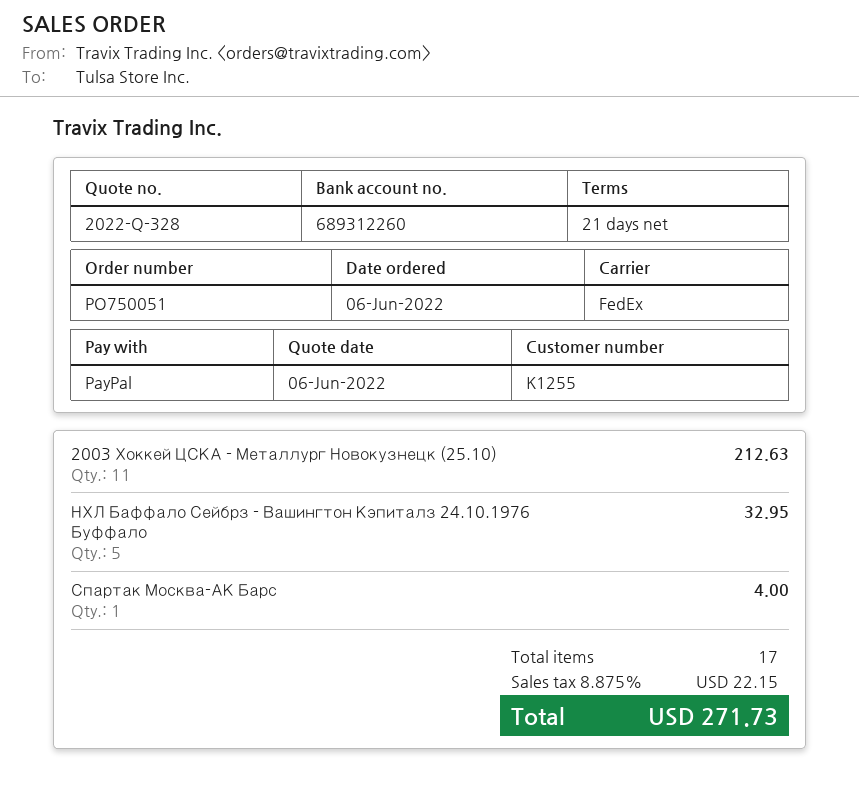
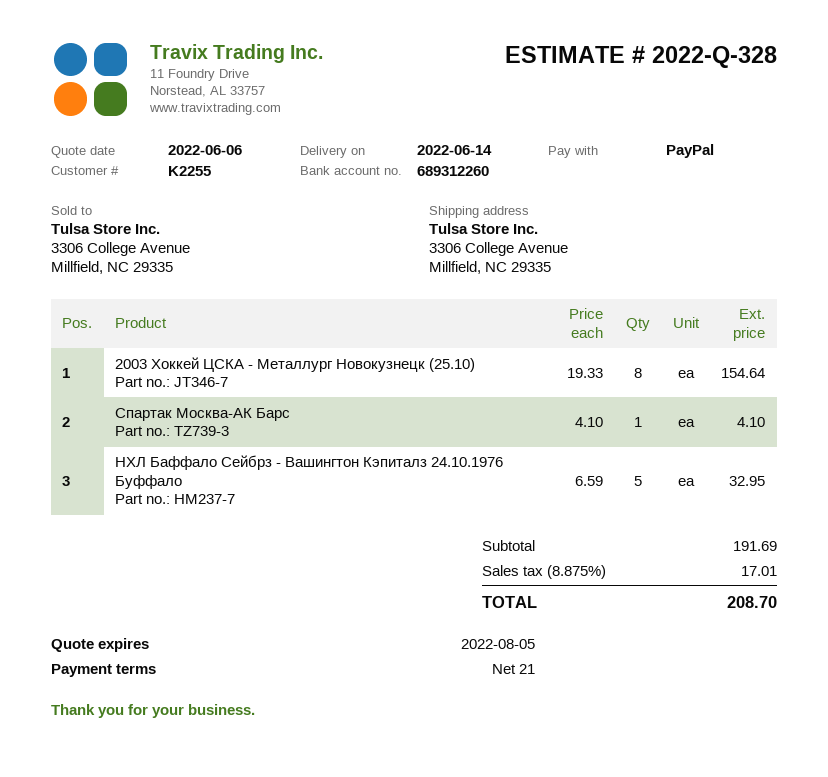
customer number: K1255 -> K2255
2003 Хоккей ЦСКА - Металлург Новокузнецк (25.10): 11 for 212.63 -> 8 for 154.64
Спартак Москва-АК Барс: 1 for 4.00 -> 1 for 4.10
tax: 8.875% = 22.15 -> 8.875% = 17.01
total: 271.73 -> 208.70

